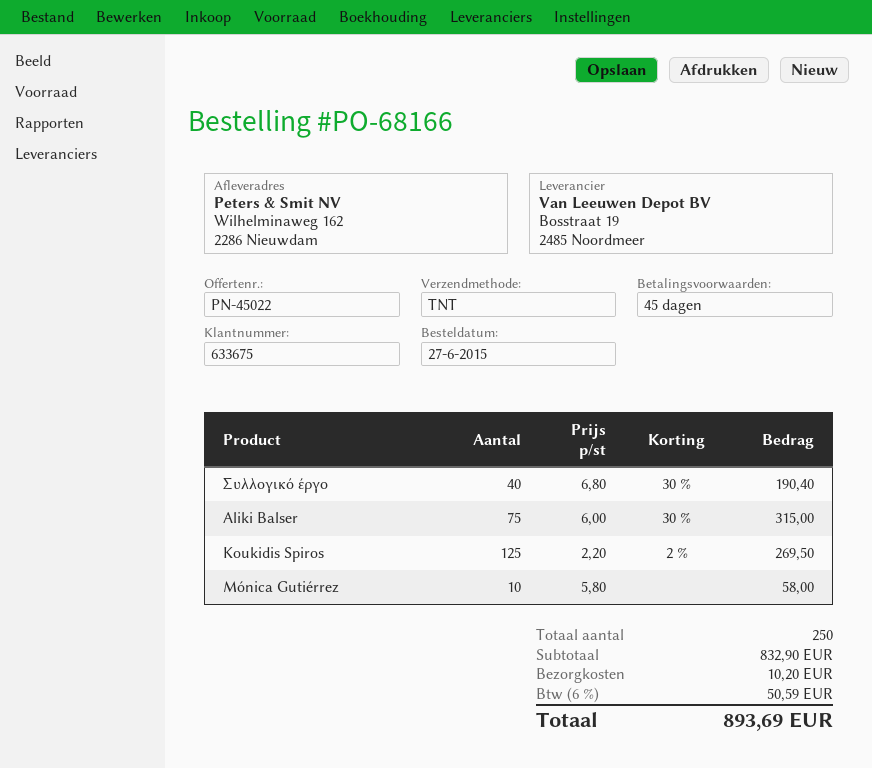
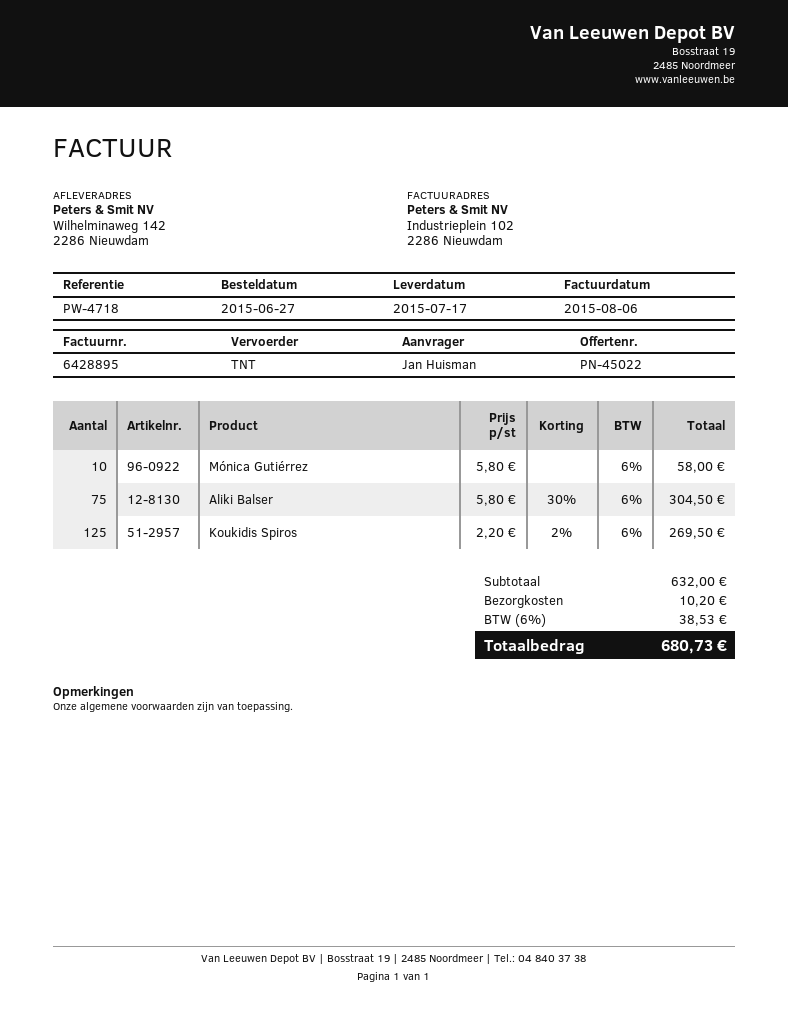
ship to: Wilhelminaweg 162, 2286 Nieuwdam -> Wilhelminaweg 142, 2286 Nieuwdam
Συλλογικό έργο: 40 x 6.80 - 30% = 190.40 -> none
Aliki Balser: 75 x 6.00 - 30% = 315.00 -> 75 x 5.80 - 30% = 304.50
subtotal: 832.90 -> 632.00
tax: 6% = 50.59 -> 6% = 38.53
total: 893.69 -> 680.73

